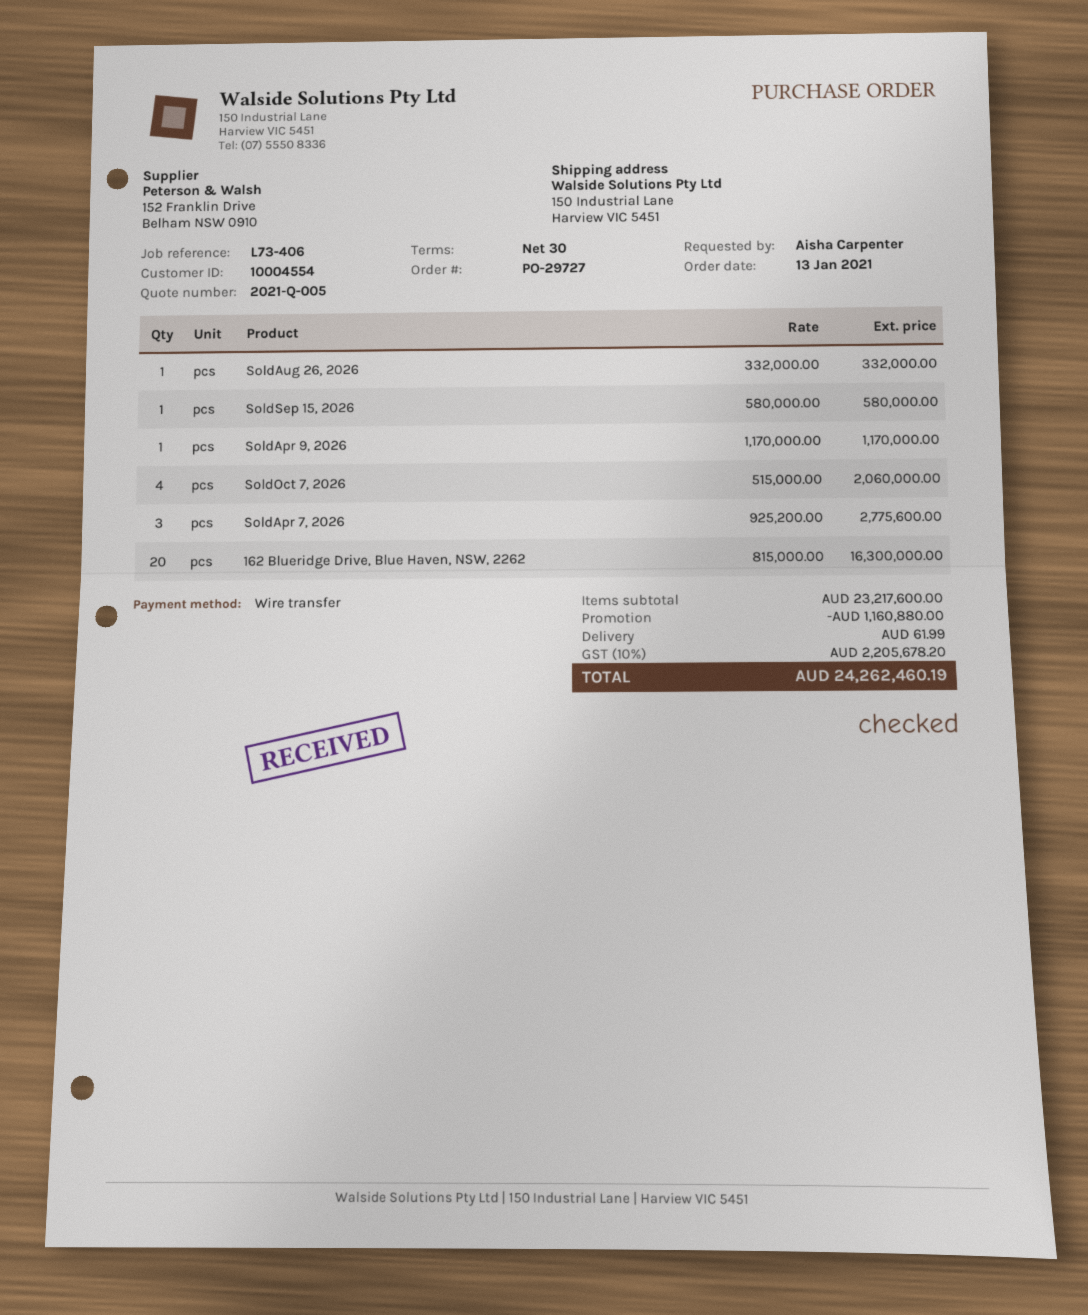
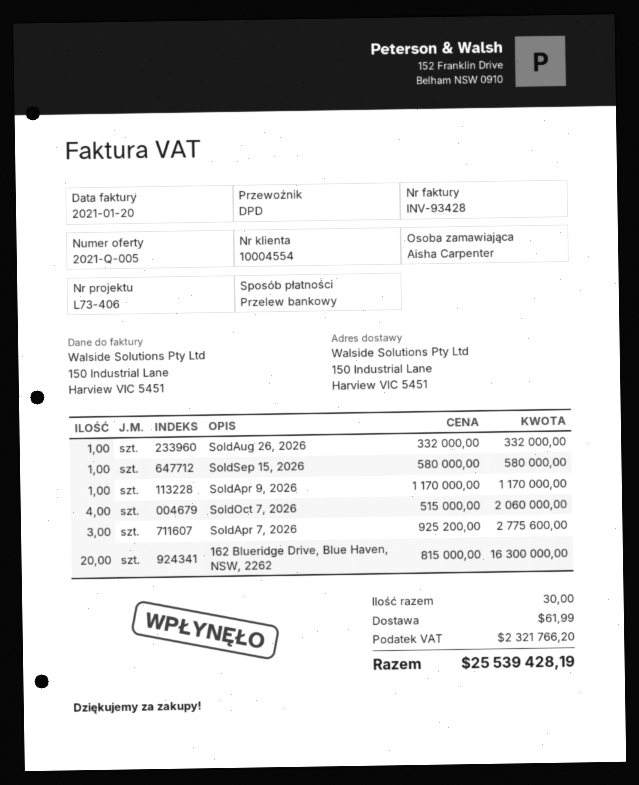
discount: 1160880.00 -> none
tax: 2205678.20 -> 2321766.20
total: 24262460.19 -> 25539428.19

